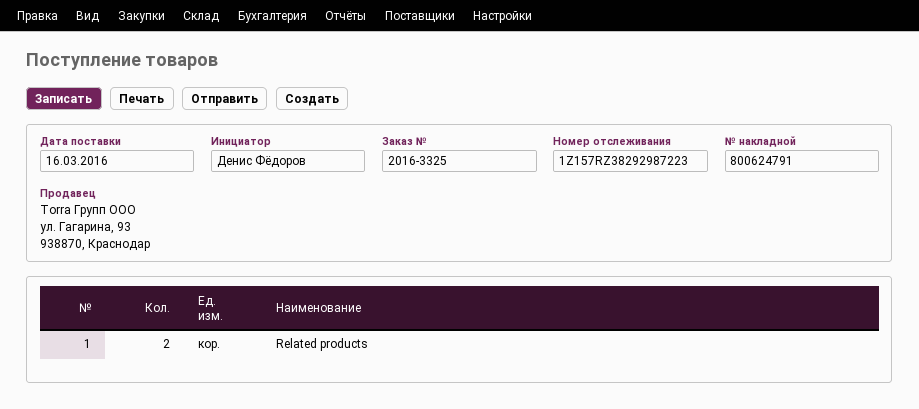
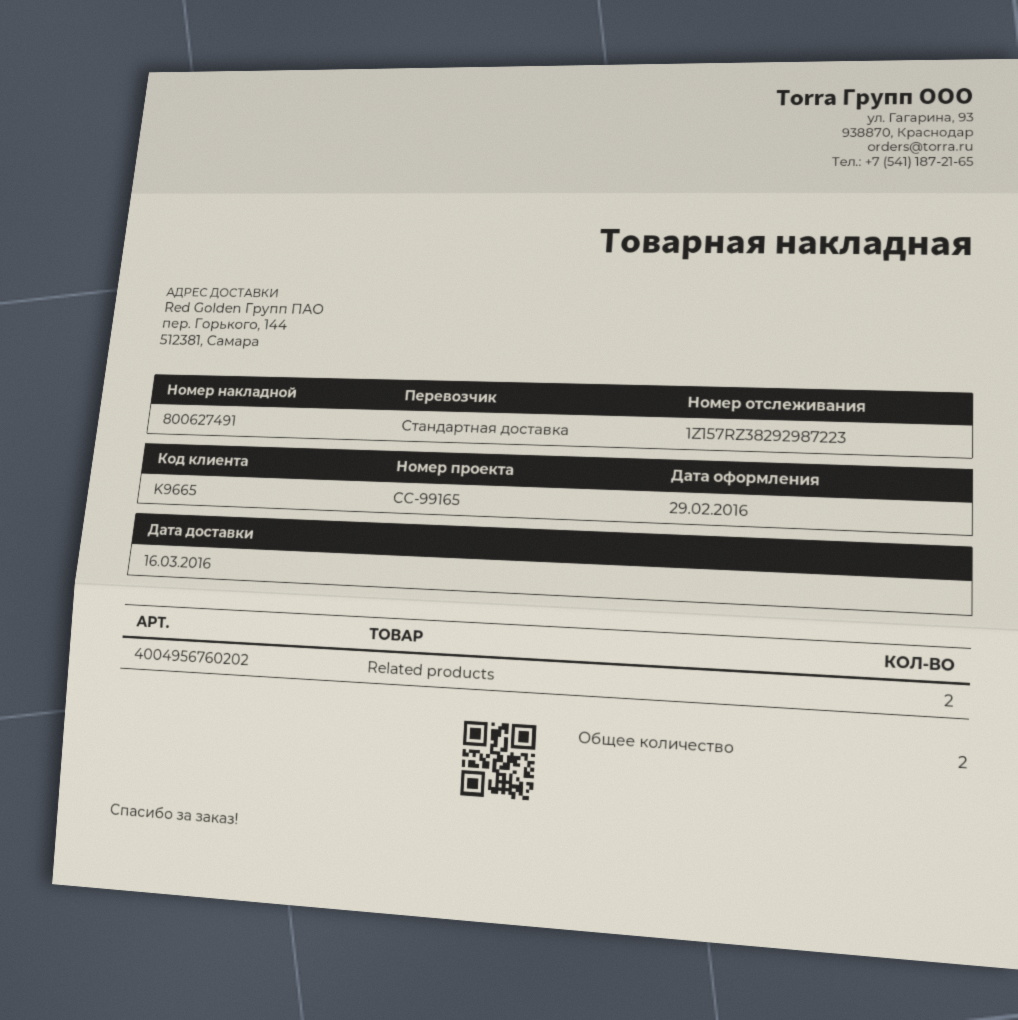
delivery note number: 800624791 -> 800627491

